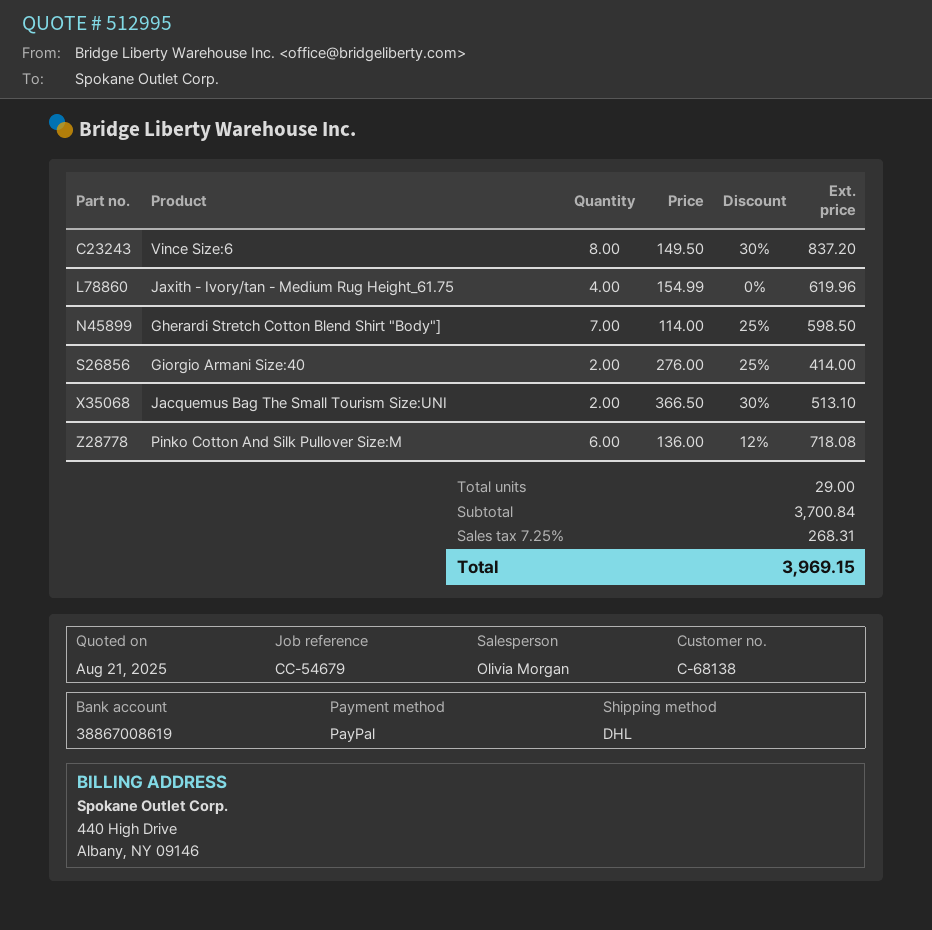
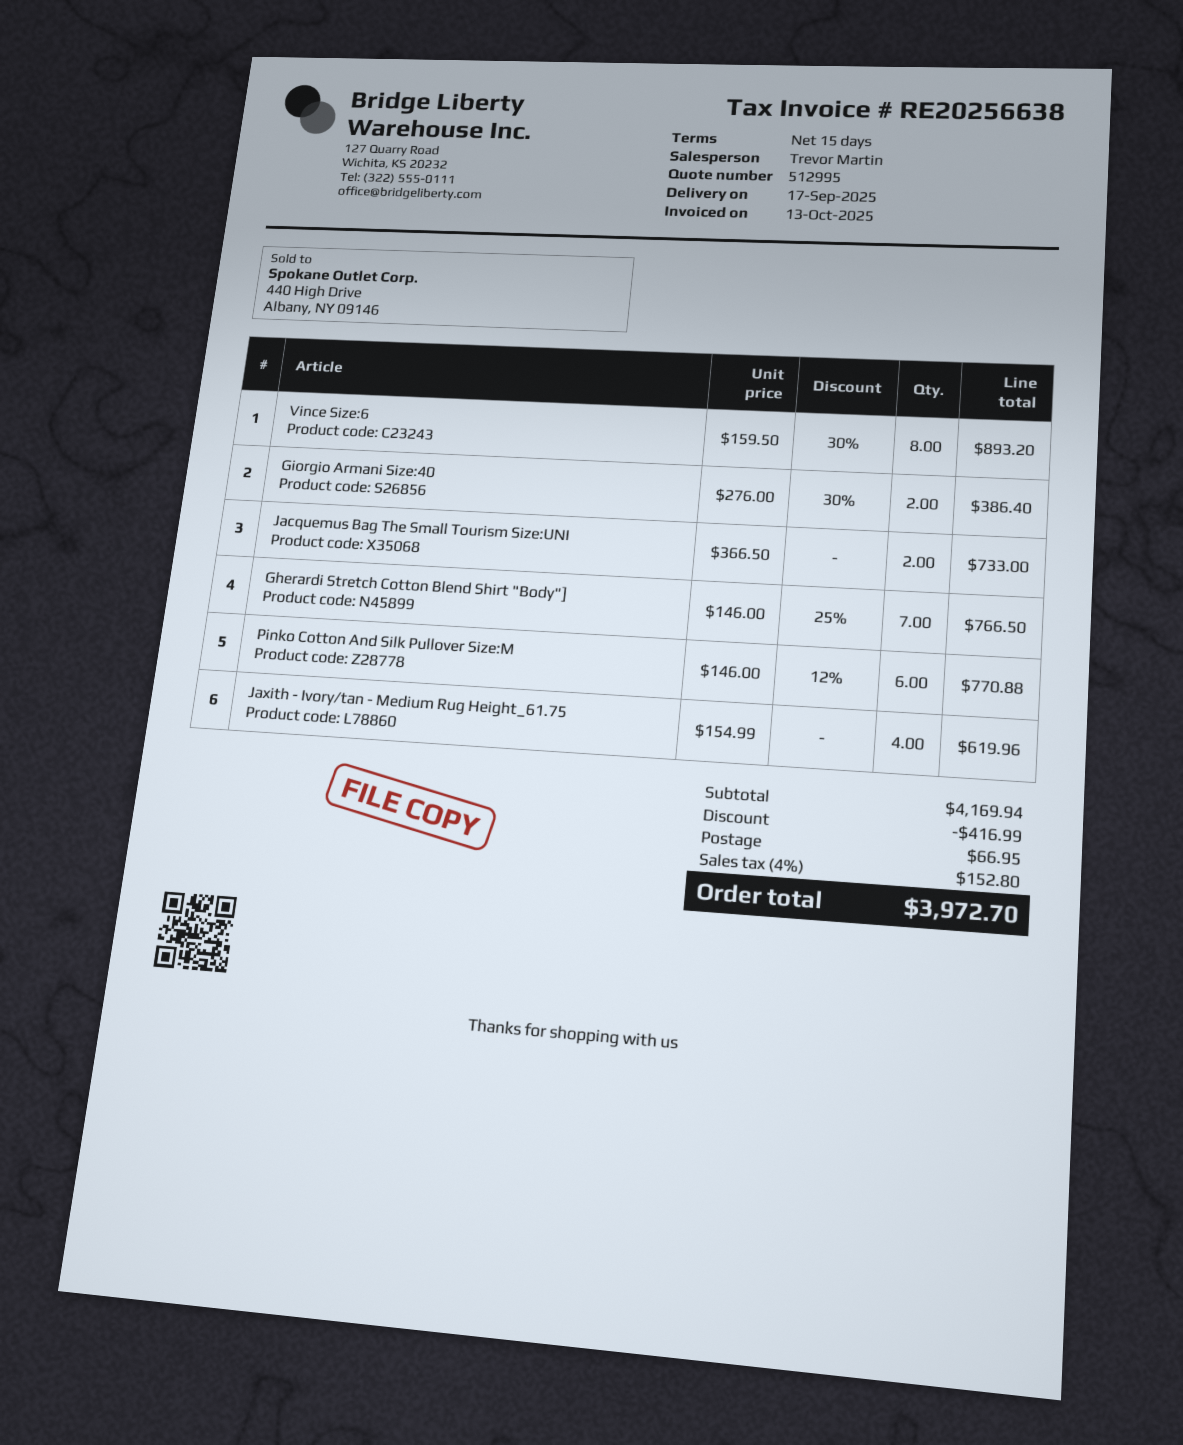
sales rep: Olivia Morgan -> Trevor Martin
Vince Size:6: 8 x 149.50 - 30% = 837.20 -> 8 x 159.50 - 30% = 893.20
Gherardi Stretch Cotton Blend Shirt "Body"]: 7 x 114.00 - 25% = 598.50 -> 7 x 146.00 - 25% = 766.50
Giorgio Armani Size:40: 2 x 276.00 - 25% = 414.00 -> 2 x 276.00 - 30% = 386.40
Jacquemus Bag The Small Tourism Size:UNI: 2 x 366.50 - 30% = 513.10 -> 2 x 366.50 = 733.00
Pinko Cotton And Silk Pullover Size:M: 6 x 136.00 - 12% = 718.08 -> 6 x 146.00 - 12% = 770.88
subtotal: 3700.84 -> 4169.94
discount: none -> 416.99
shipping: none -> 66.95
tax: 7.25% = 268.31 -> 4% = 152.80
total: 3969.15 -> 3972.70

